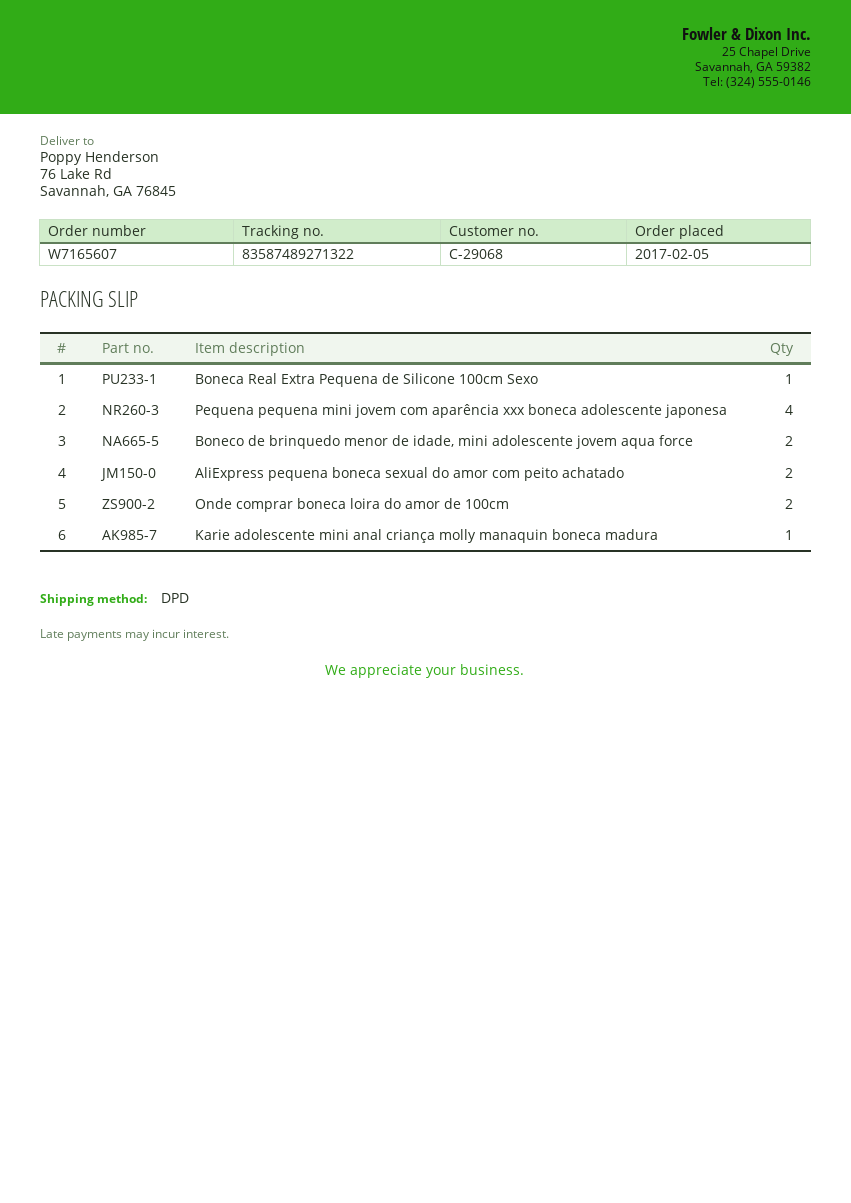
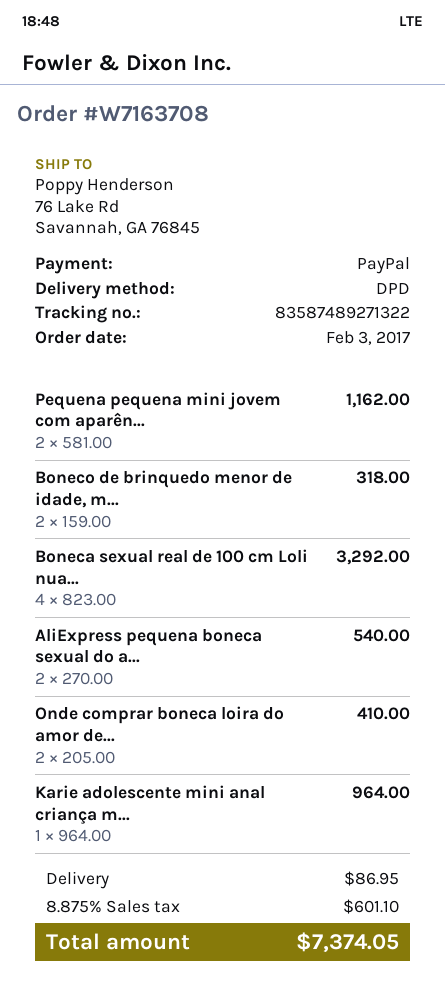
order number: W7165607 -> W7163708
order date: 2017-02-05 -> 2017-02-03
Boneca Real Extra Pequena de Silicone 100cm Sexo: 1 -> none
Pequena pequena mini jovem com aparência xxx boneca adolescente japonesa: 4 -> 2
Boneca sexual real de 100 cm Loli nua...: none -> 4

